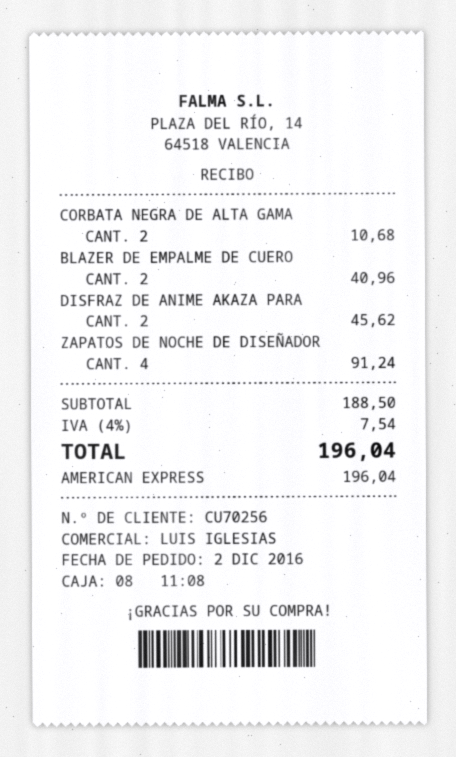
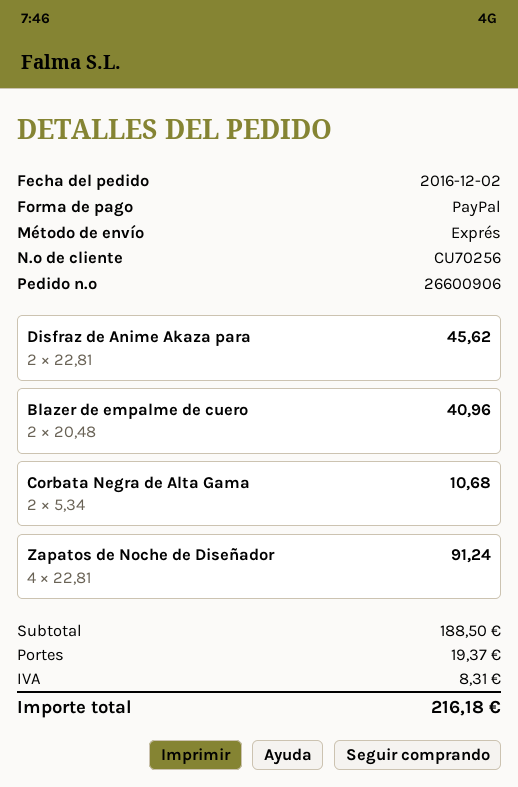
payment method: American Express -> PayPal
shipping: none -> 19.37
tax: 7.54 -> 8.31
total: 196.04 -> 216.18

